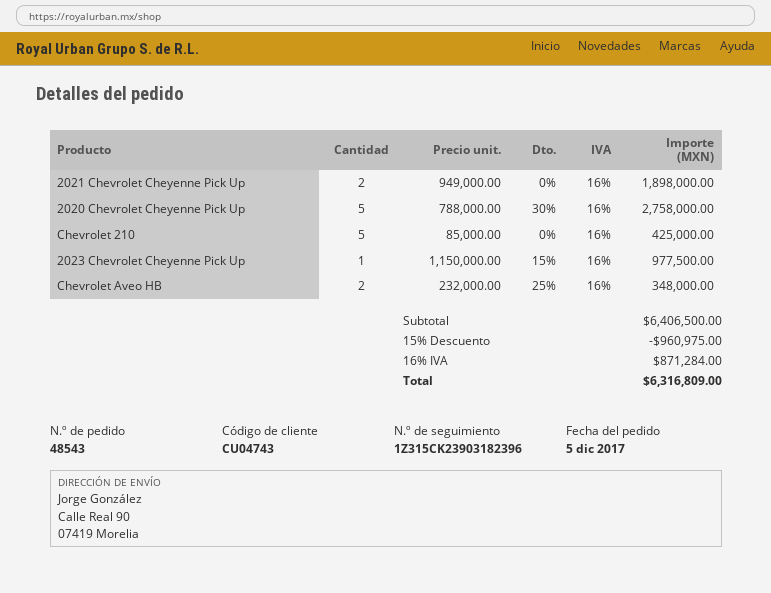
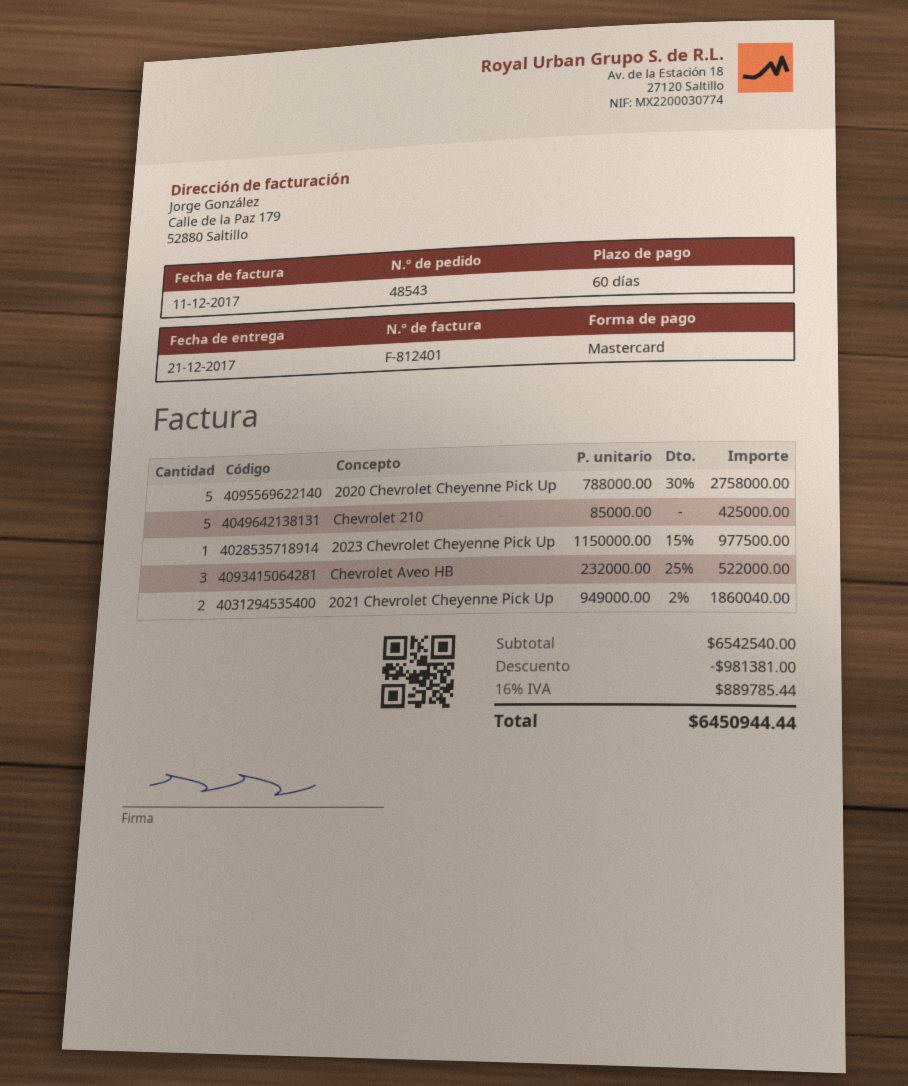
2021 Chevrolet Cheyenne Pick Up: 2 x 949000.00 = 1898000.00 -> 2 x 949000.00 - 2% = 1860040.00
Chevrolet Aveo HB: 2 x 232000.00 - 25% = 348000.00 -> 3 x 232000.00 - 25% = 522000.00
subtotal: 6406500.00 -> 6542540.00
discount: 960975.00 -> 981381.00
tax: 16% = 871284.00 -> 16% = 889785.44
total: 6316809.00 -> 6450944.44

